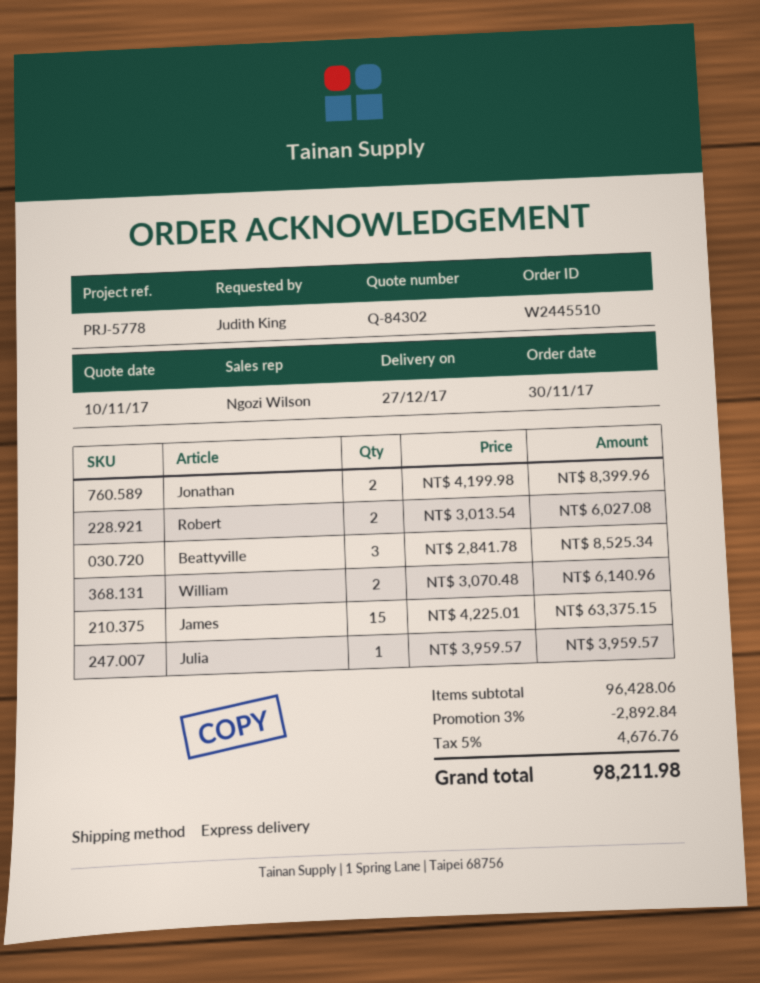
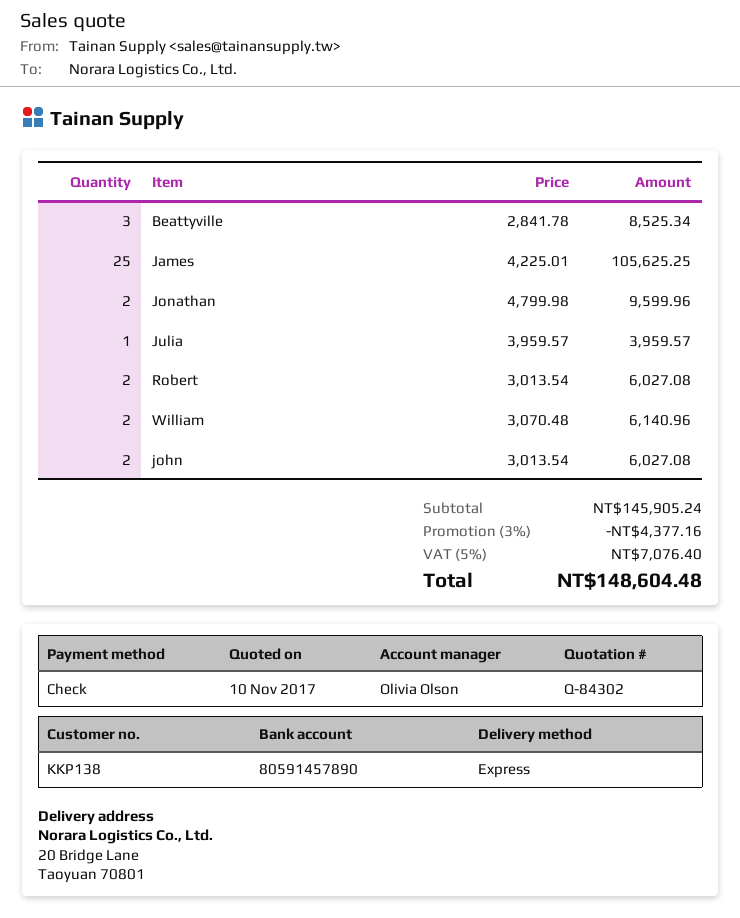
sales rep: Ngozi Wilson -> Olivia Olson
Jonathan: 2 x 4199.98 = 8399.96 -> 2 x 4799.98 = 9599.96
James: 15 x 4225.01 = 63375.15 -> 25 x 4225.01 = 105625.25
john: none -> 2 x 3013.54 = 6027.08
subtotal: 96428.06 -> 145905.24
discount: 3% = 2892.84 -> 3% = 4377.16
tax: 5% = 4676.76 -> 5% = 7076.40
total: 98211.98 -> 148604.48

